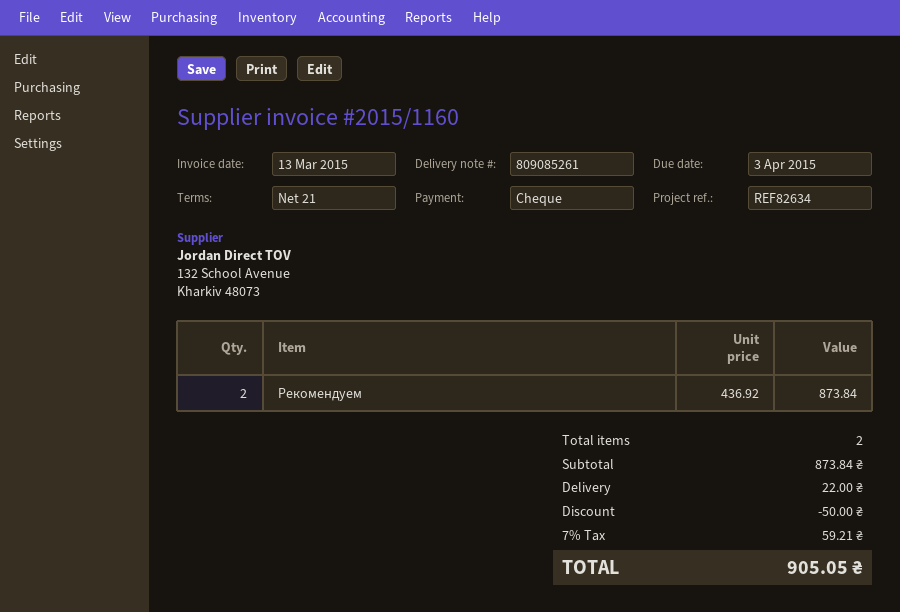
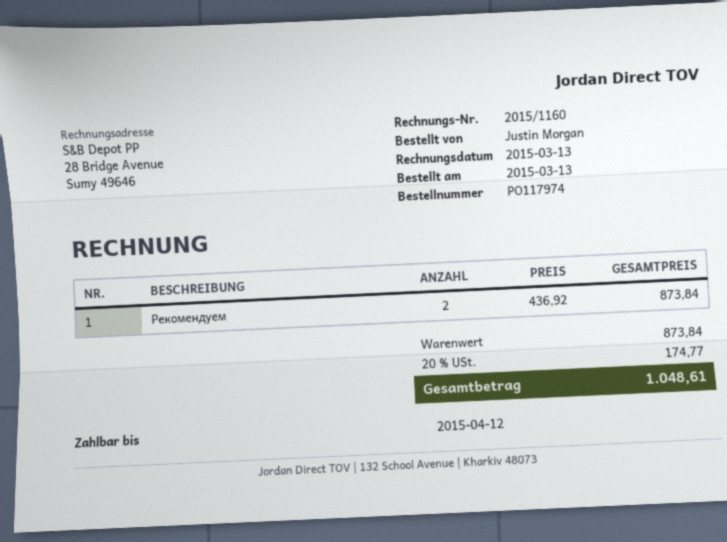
due date: 2015-04-03 -> 2015-04-12
discount: 50.00 -> none
shipping: 22.00 -> none
tax: 7% = 59.21 -> 20% = 174.77
total: 905.05 -> 1048.61

